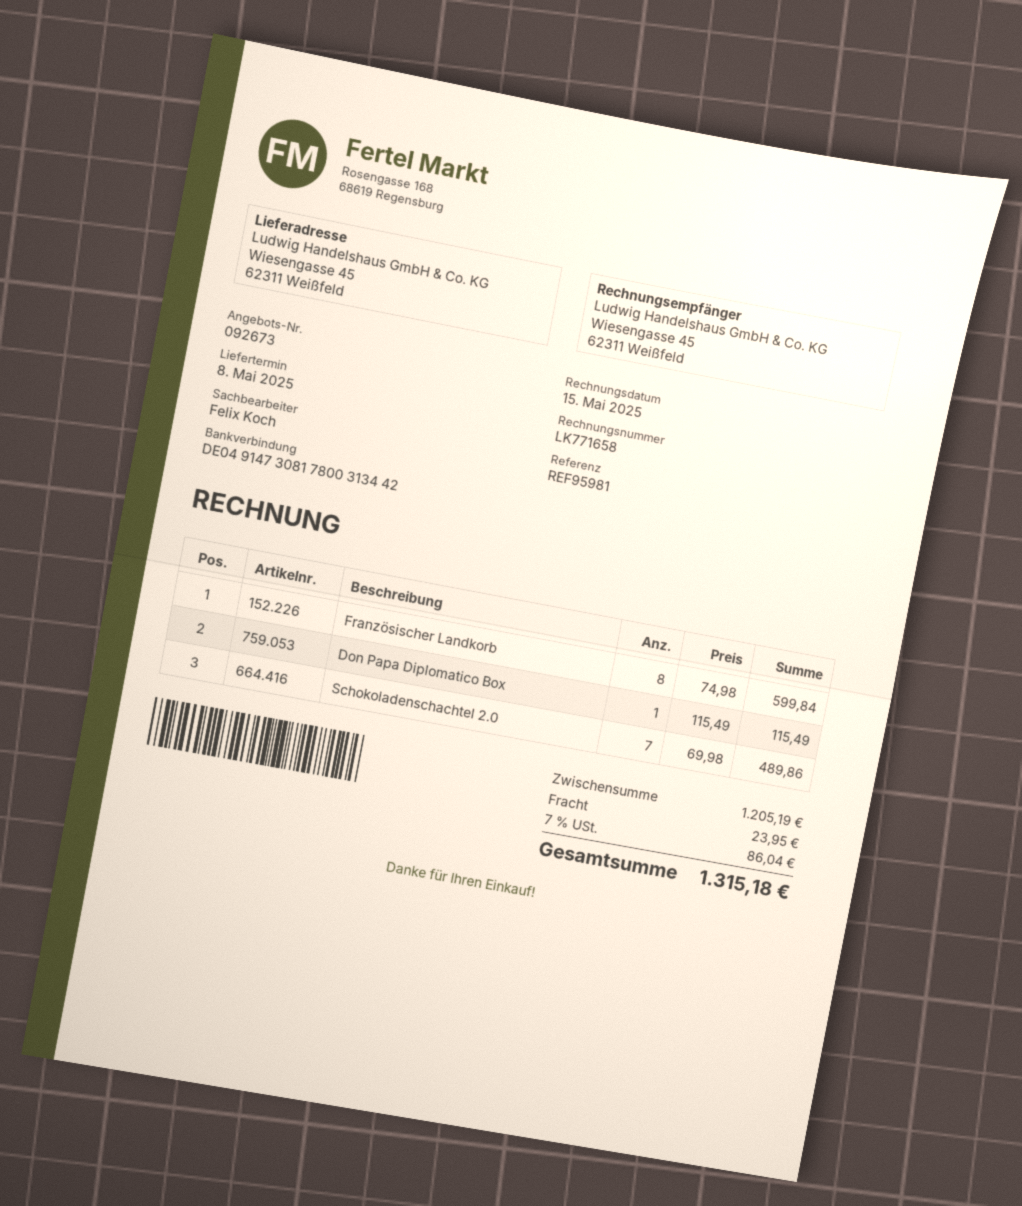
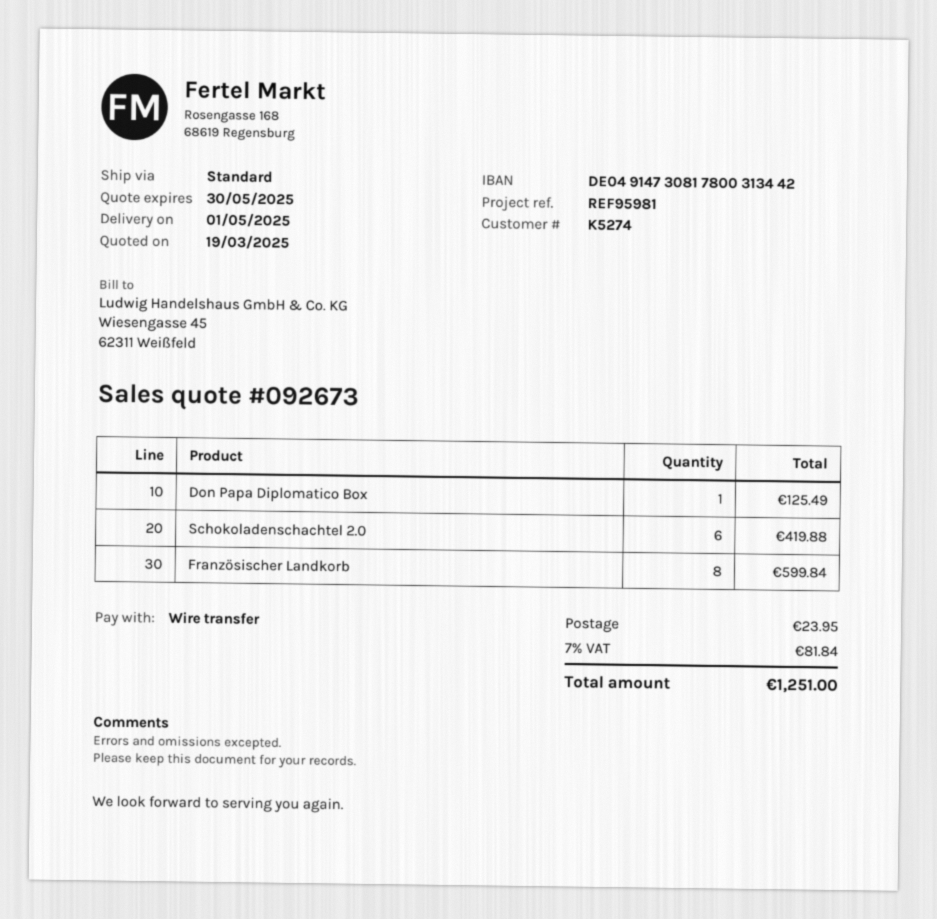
delivery date: 2025-05-08 -> 2025-05-01
Don Papa Diplomatico Box: 1 for 115.49 -> 1 for 125.49
Schokoladenschachtel 2.0: 7 for 489.86 -> 6 for 419.88
tax: 7% = 86.04 -> 7% = 81.84
total: 1315.18 -> 1251.00

